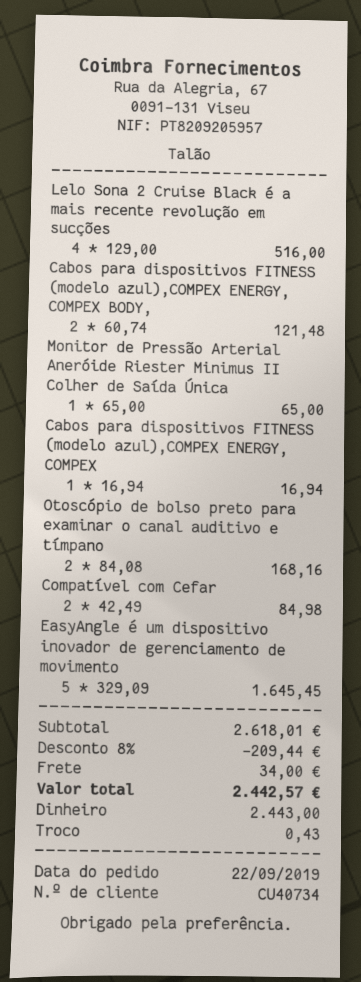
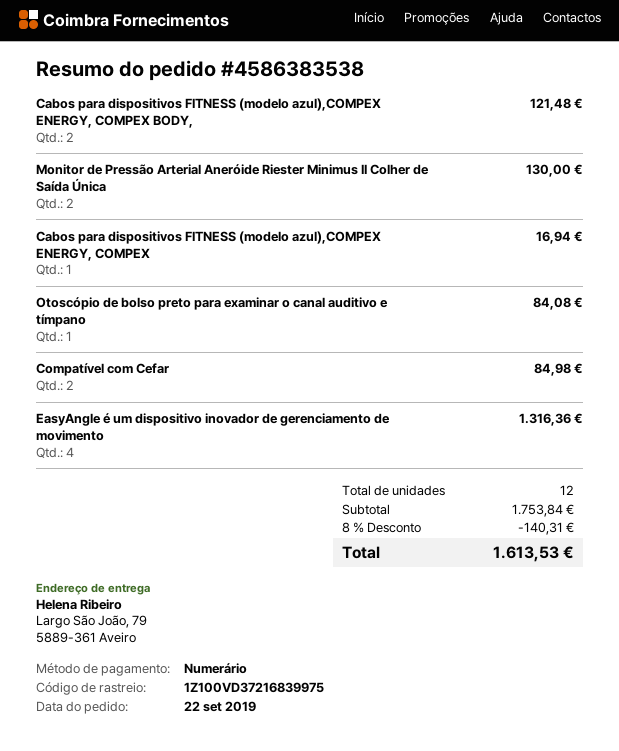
Lelo Sona 2 Cruise Black é a mais recente revolução em sucções: 4 for 516.00 -> none
Monitor de Pressão Arterial Aneróide Riester Minimus II Colher de Saída Única: 1 for 65.00 -> 2 for 130.00
Otoscópio de bolso preto para examinar o canal auditivo e tímpano: 2 for 168.16 -> 1 for 84.08
EasyAngle é um dispositivo inovador de gerenciamento de movimento: 5 for 1645.45 -> 4 for 1316.36
subtotal: 2618.01 -> 1753.84
discount: 8% = 209.44 -> 8% = 140.31
shipping: 34.00 -> none
total: 2442.57 -> 1613.53

